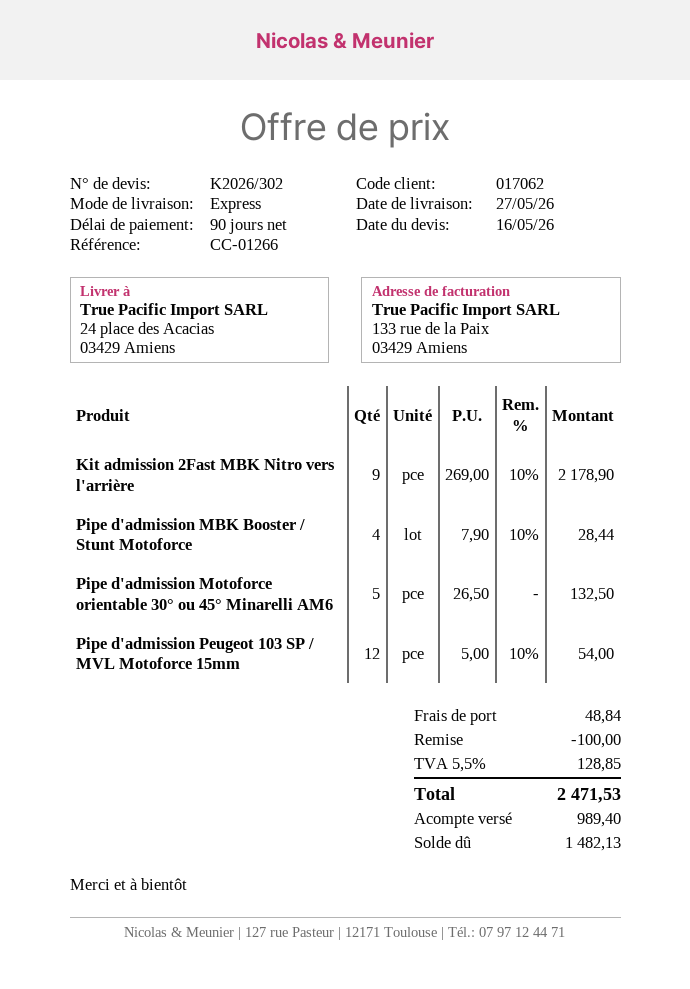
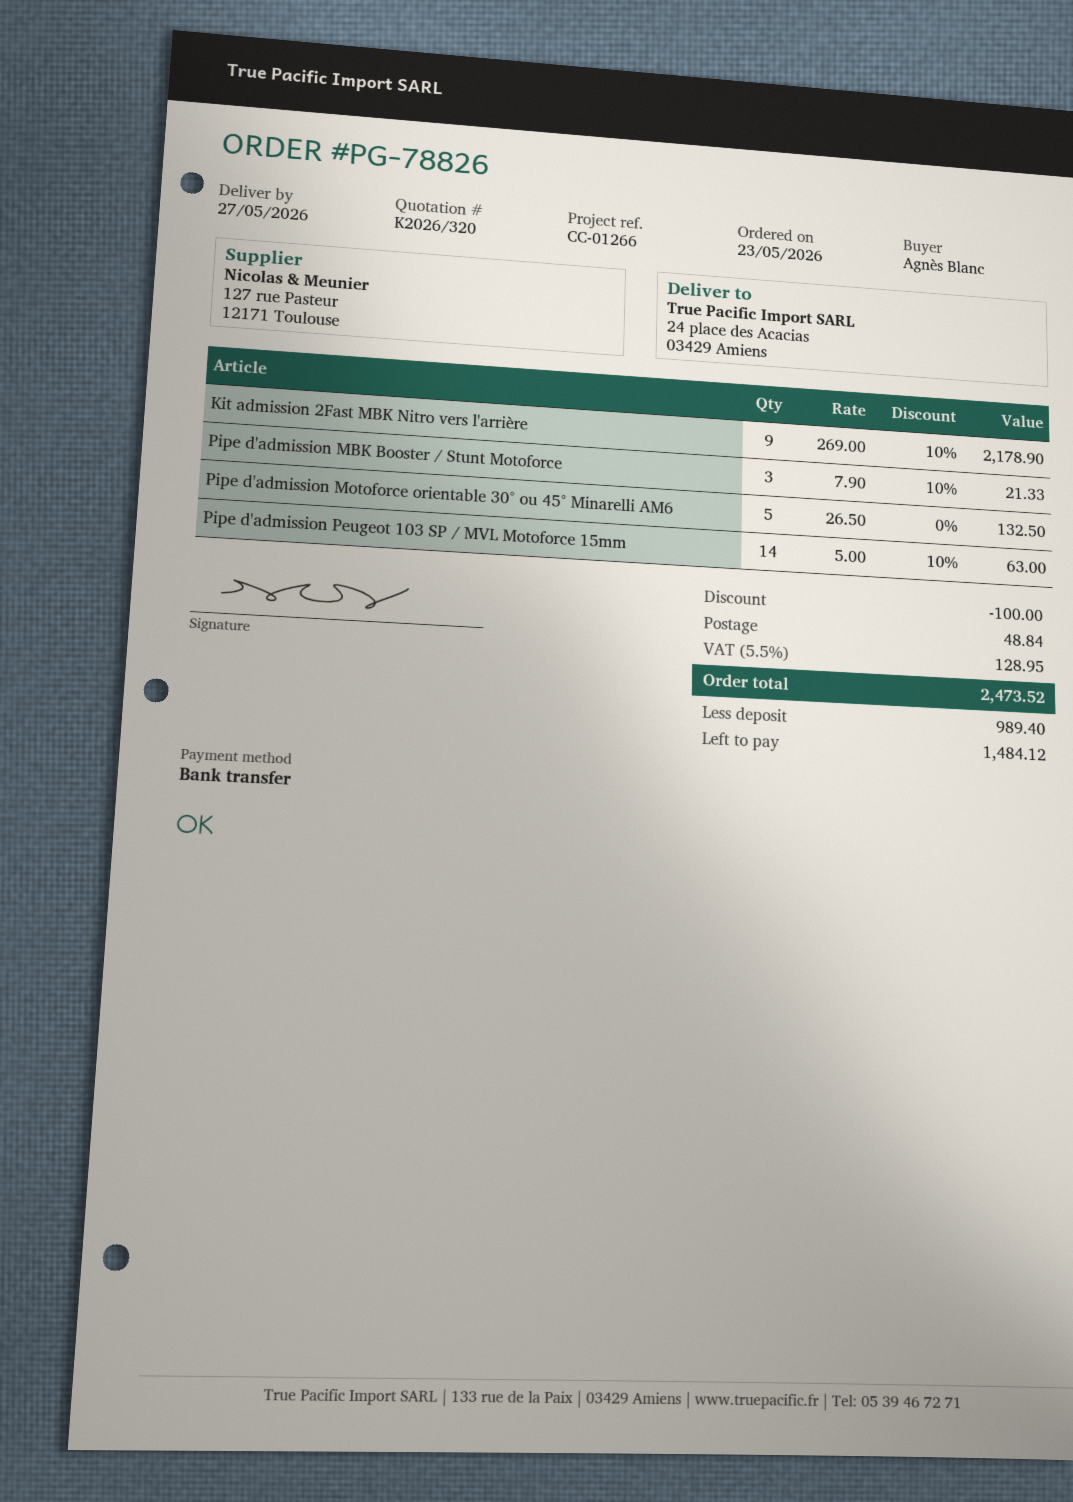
quote number: K2026/302 -> K2026/320
Pipe d'admission MBK Booster / Stunt Motoforce: 4 x 7.90 - 10% = 28.44 -> 3 x 7.90 - 10% = 21.33
Pipe d'admission Peugeot 103 SP / MVL Motoforce 15mm: 12 x 5.00 - 10% = 54.00 -> 14 x 5.00 - 10% = 63.00
tax: 5.5% = 128.85 -> 5.5% = 128.95
total: 2471.53 -> 2473.52
balance: 1482.13 -> 1484.12

